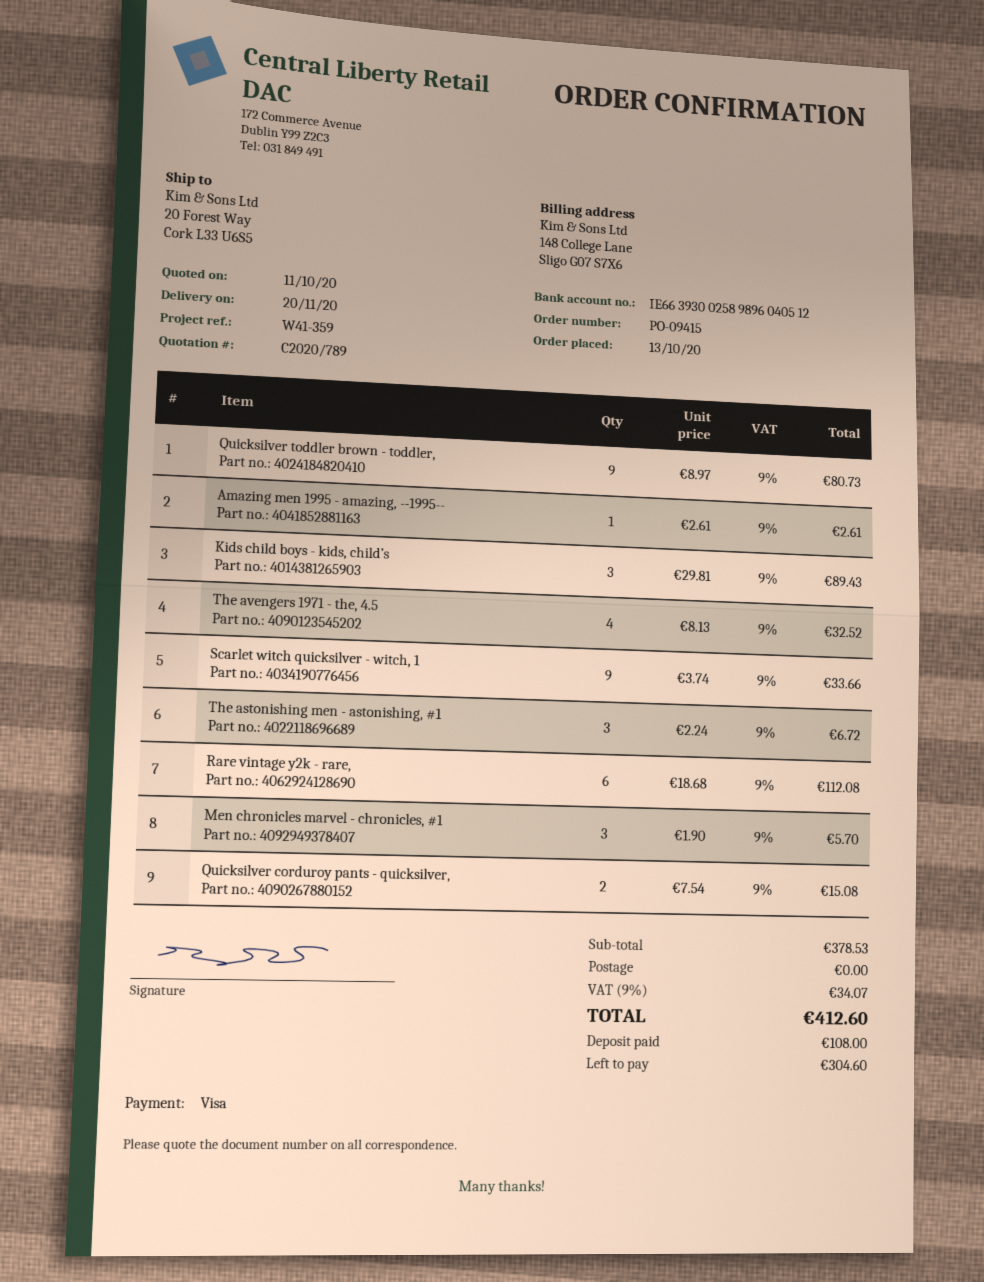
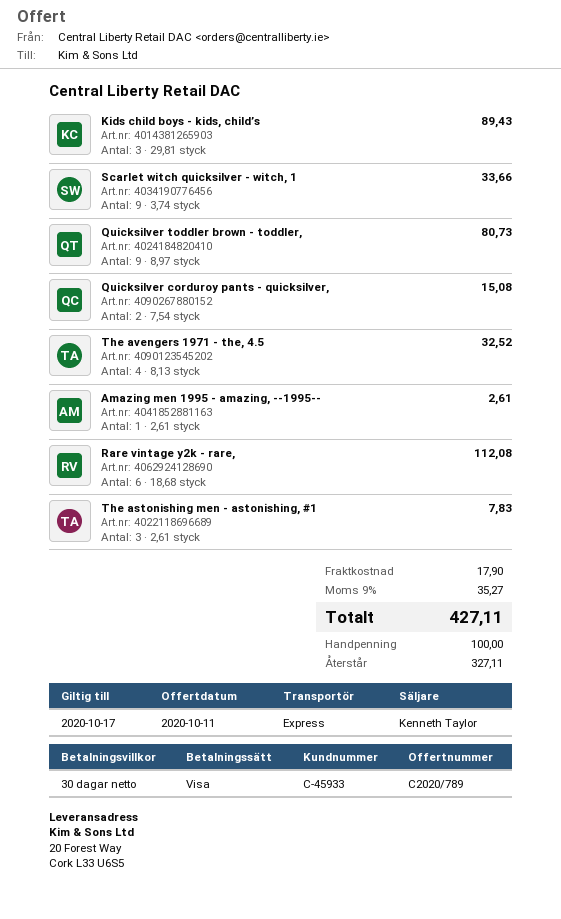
The astonishing men - astonishing, #1: 3 x 2.24 = 6.72 -> 3 x 2.61 = 7.83
Men chronicles marvel - chronicles, #1: 3 x 1.90 = 5.70 -> none
shipping: 0.00 -> 17.90
tax: 9% = 34.07 -> 9% = 35.27
total: 412.60 -> 427.11
deposit: 108.00 -> 100.00
balance: 304.60 -> 327.11

